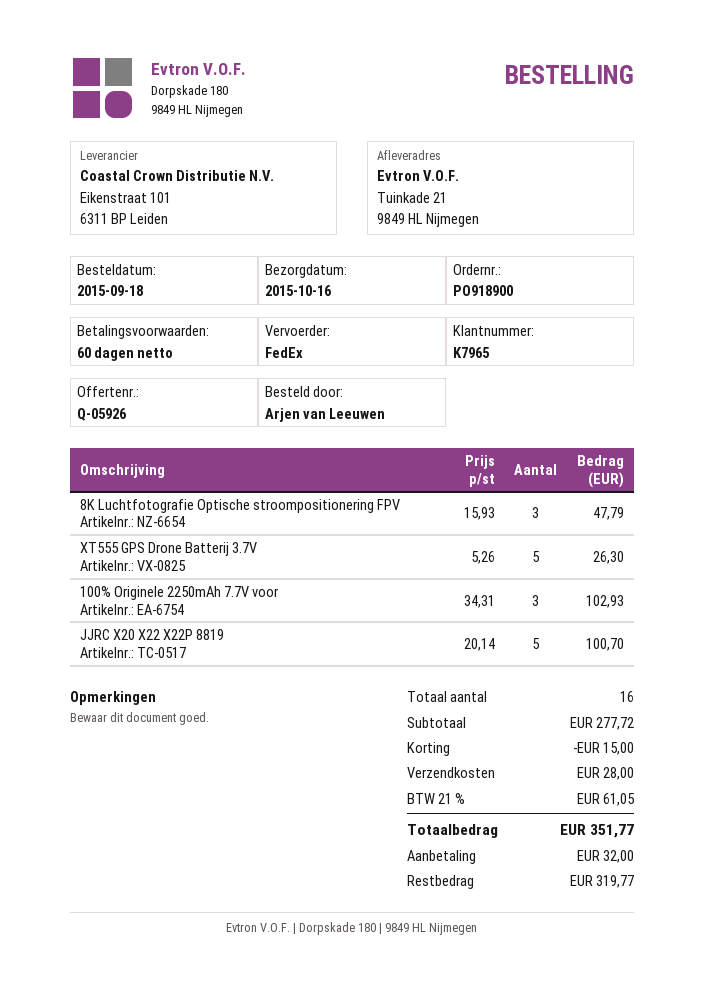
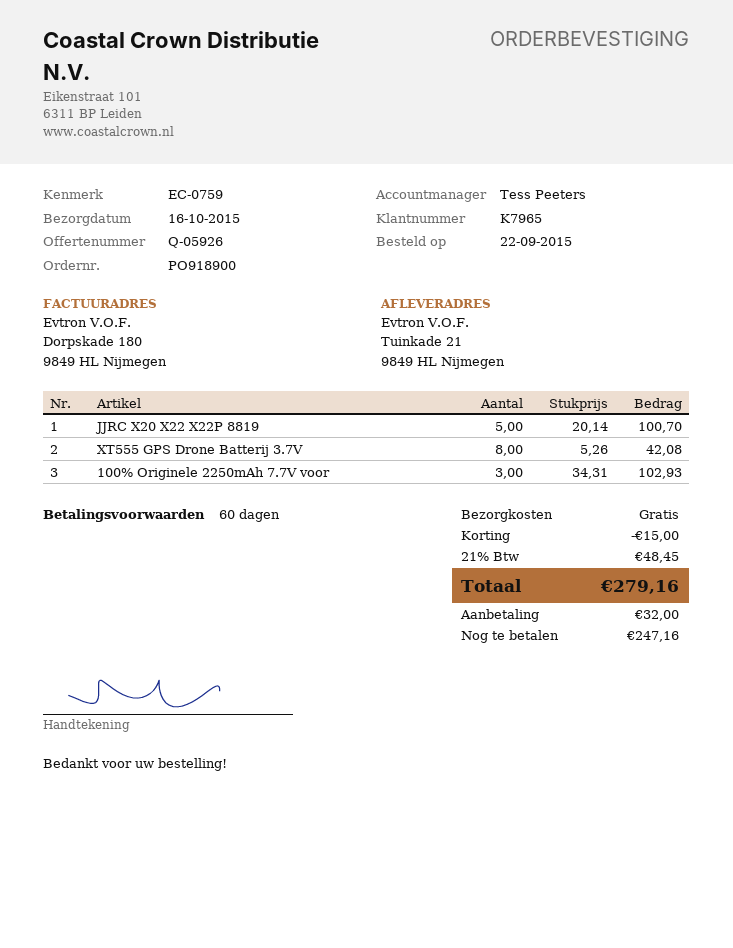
order date: 2015-09-18 -> 2015-09-22
8K Luchtfotografie Optische stroompositionering FPV: 3 x 15.93 = 47.79 -> none
XT555 GPS Drone Batterij 3.7V: 5 x 5.26 = 26.30 -> 8 x 5.26 = 42.08
shipping: 28.00 -> 0.00
tax: 21% = 61.05 -> 21% = 48.45
total: 351.77 -> 279.16
balance: 319.77 -> 247.16

